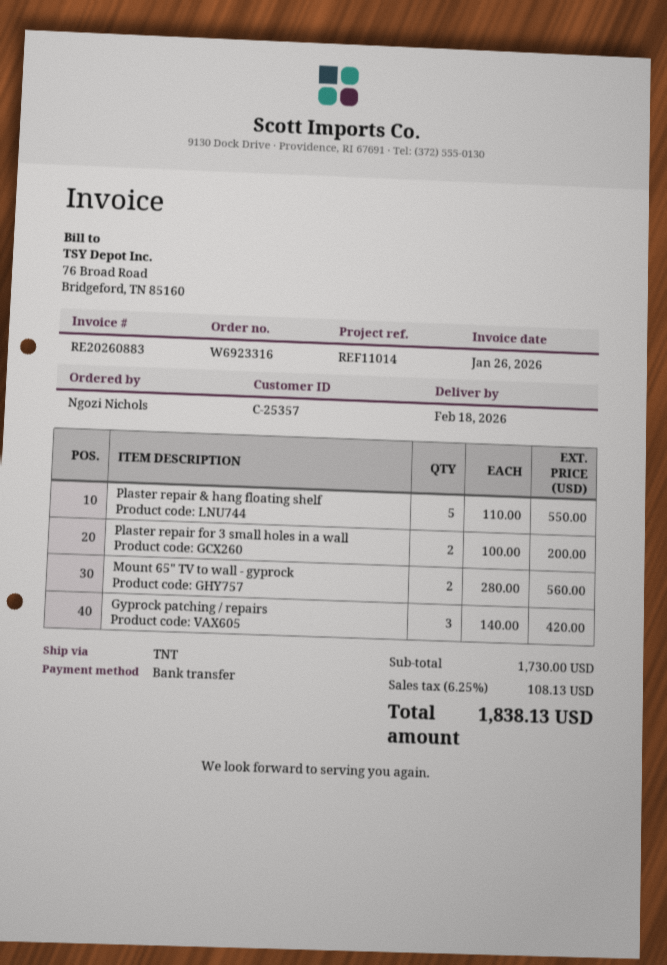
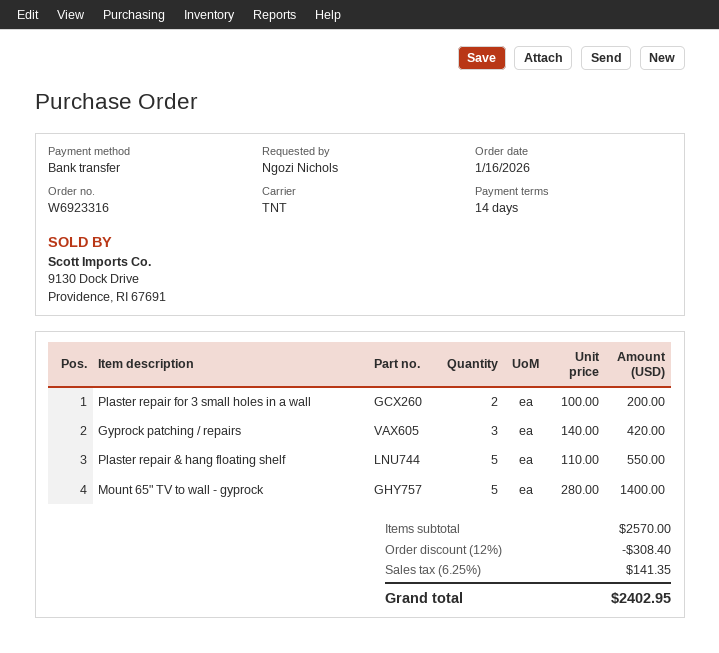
Mount 65" TV to wall - gyprock: 2 x 280.00 = 560.00 -> 5 x 280.00 = 1400.00
subtotal: 1730.00 -> 2570.00
discount: none -> 12% = 308.40
tax: 6.25% = 108.13 -> 6.25% = 141.35
total: 1838.13 -> 2402.95

